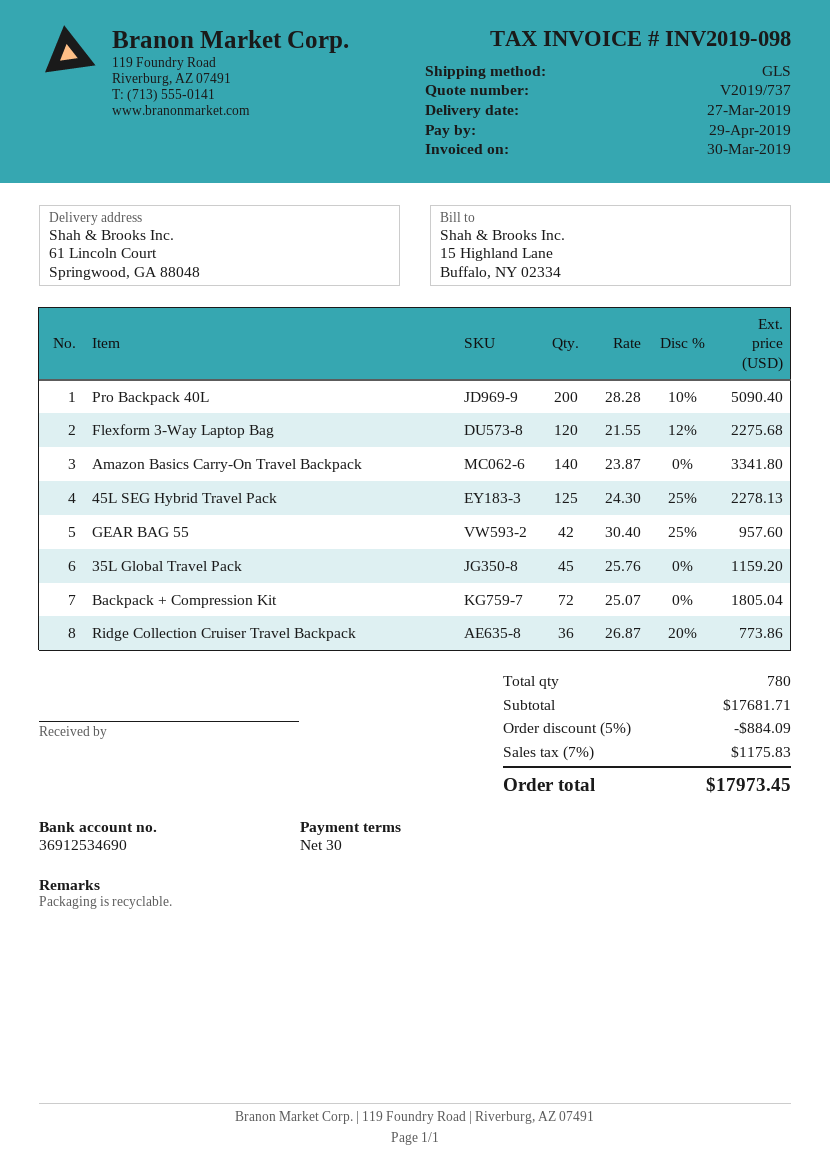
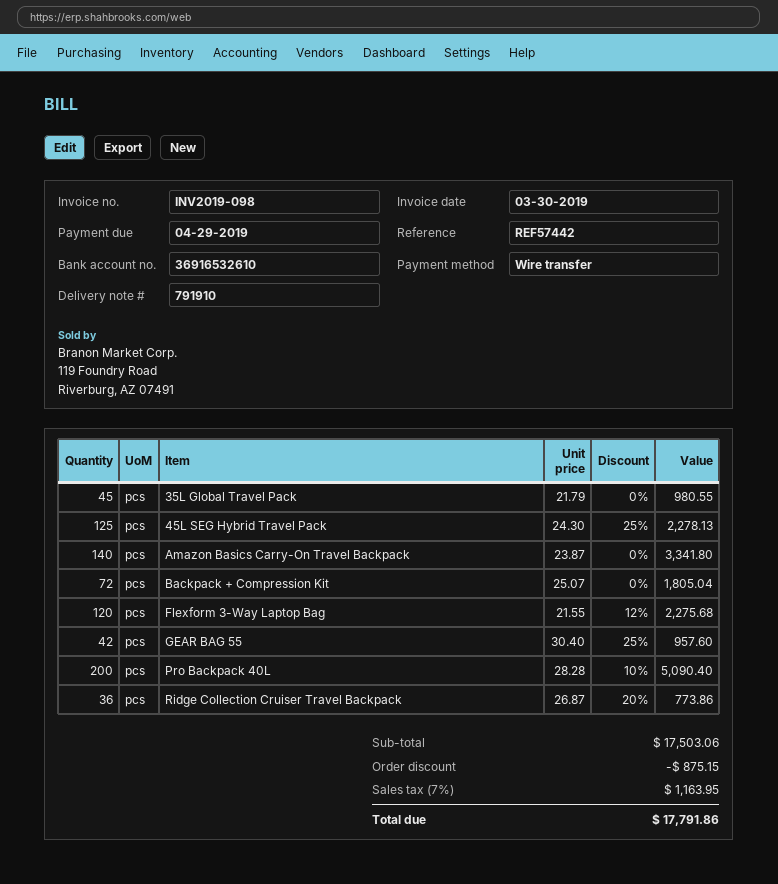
bank account: 36912534690 -> 36916532610
35L Global Travel Pack: 45 x 25.76 = 1159.20 -> 45 x 21.79 = 980.55
subtotal: 17681.71 -> 17503.06
discount: 884.09 -> 875.15
tax: 7% = 1175.83 -> 7% = 1163.95
total: 17973.45 -> 17791.86

